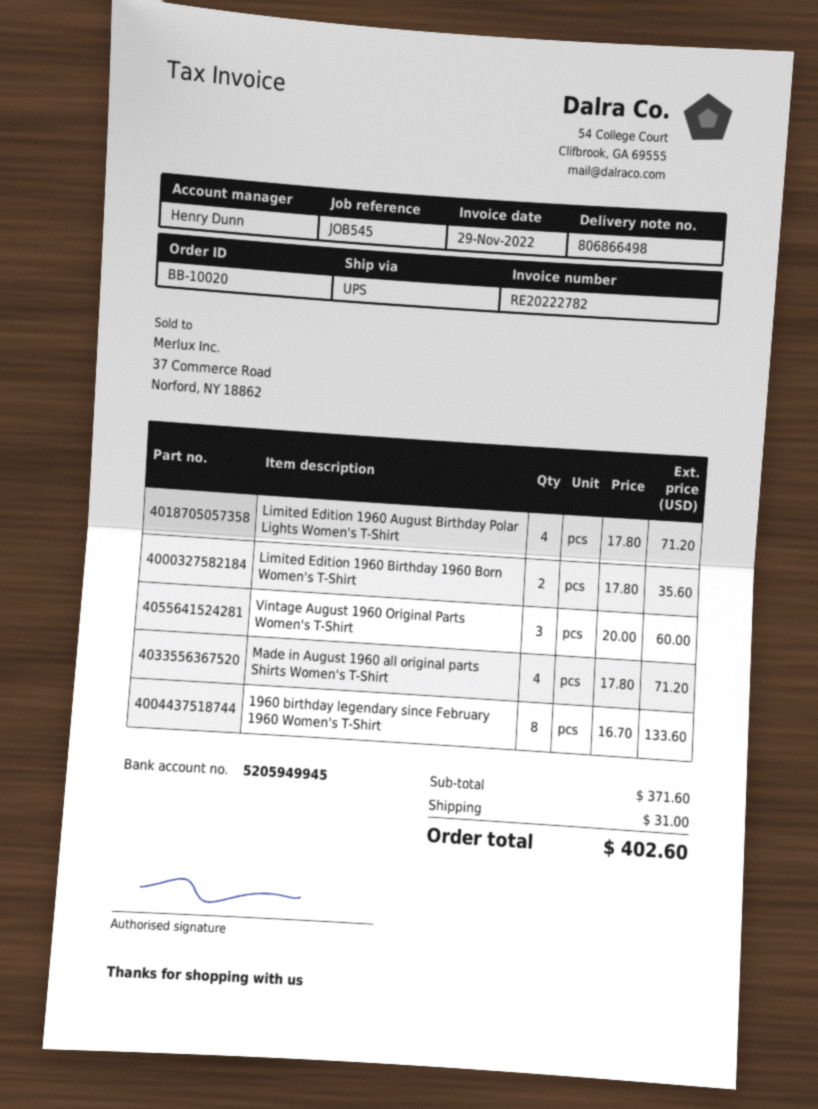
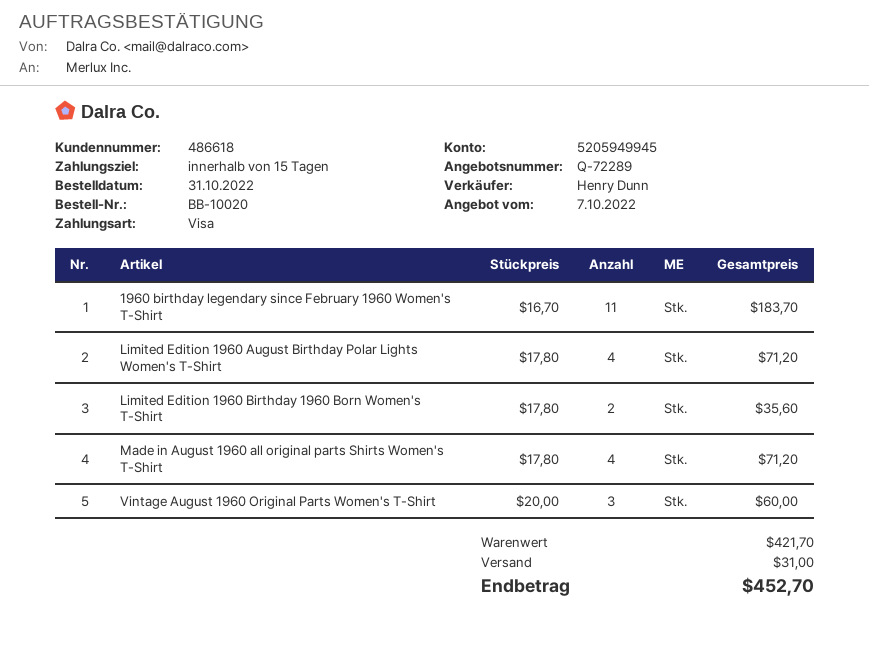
1960 birthday legendary since February 1960 Women's T-Shirt: 8 x 16.70 = 133.60 -> 11 x 16.70 = 183.70
subtotal: 371.60 -> 421.70
total: 402.60 -> 452.70

